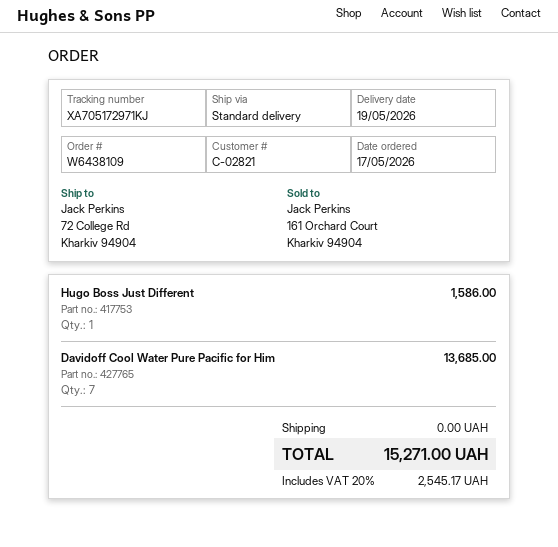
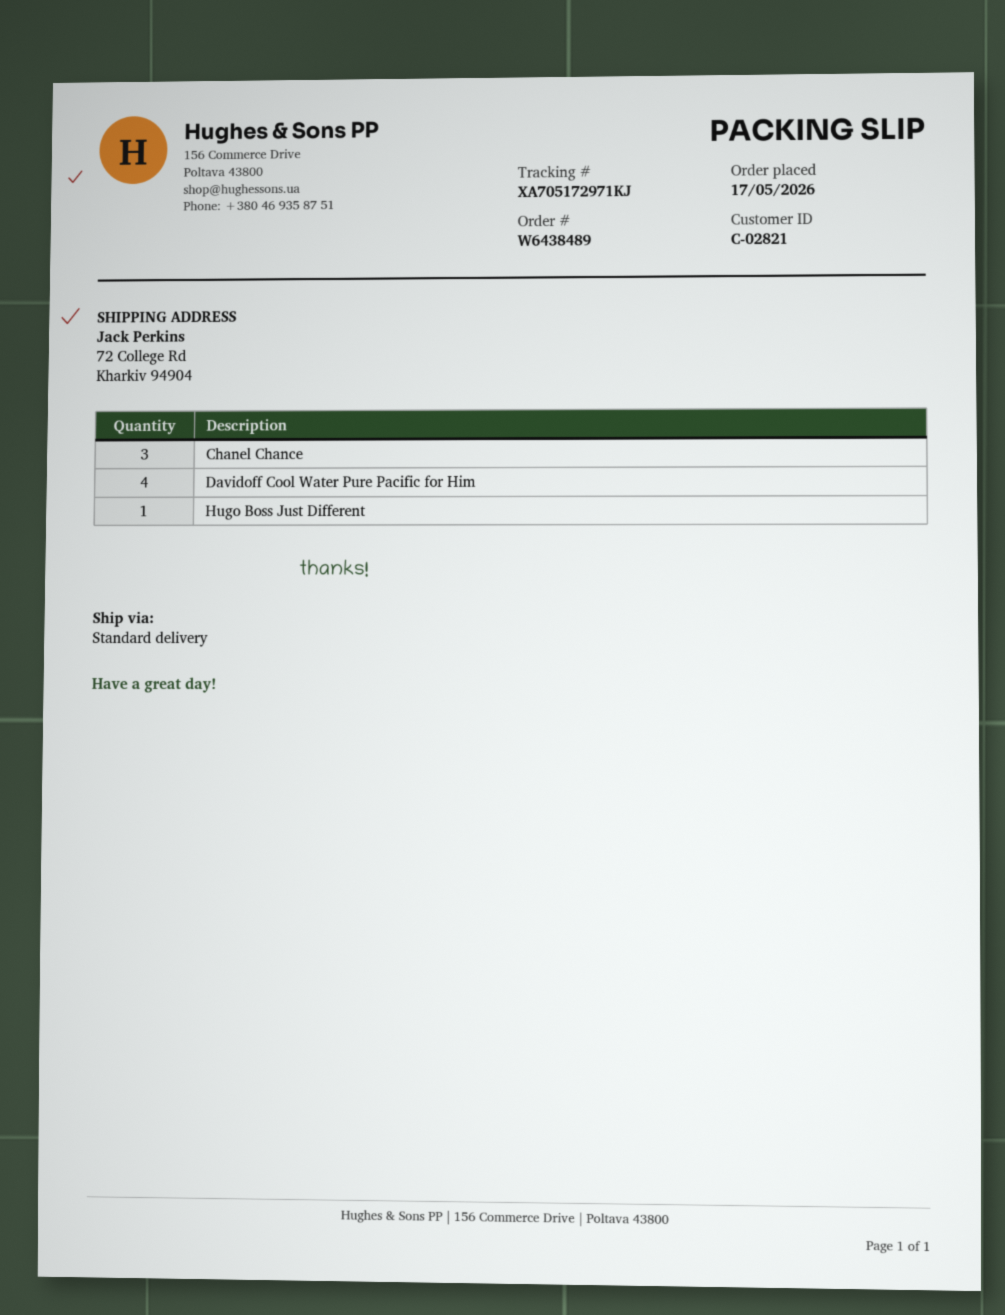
order number: W6438109 -> W6438489
Davidoff Cool Water Pure Pacific for Him: 7 -> 4
Chanel Chance: none -> 3

